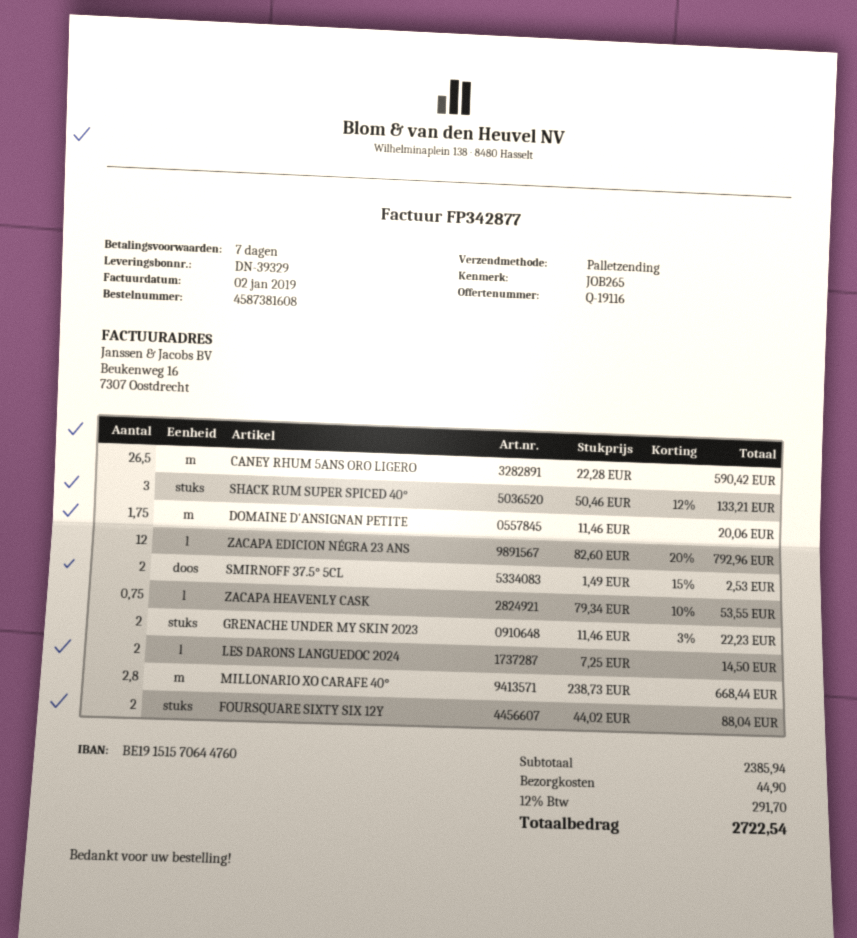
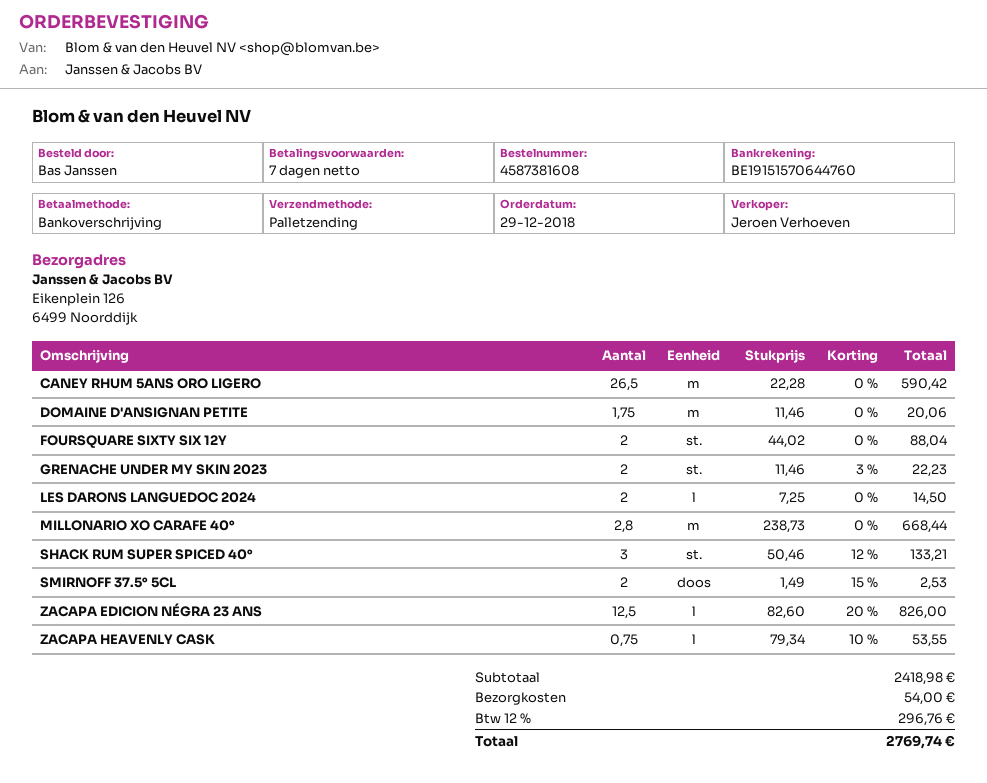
ZACAPA EDICION NÉGRA 23 ANS: 12 x 82.60 - 20% = 792.96 -> 12.5 x 82.60 - 20% = 826.00
subtotal: 2385.94 -> 2418.98
shipping: 44.90 -> 54.00
tax: 12% = 291.70 -> 12% = 296.76
total: 2722.54 -> 2769.74

